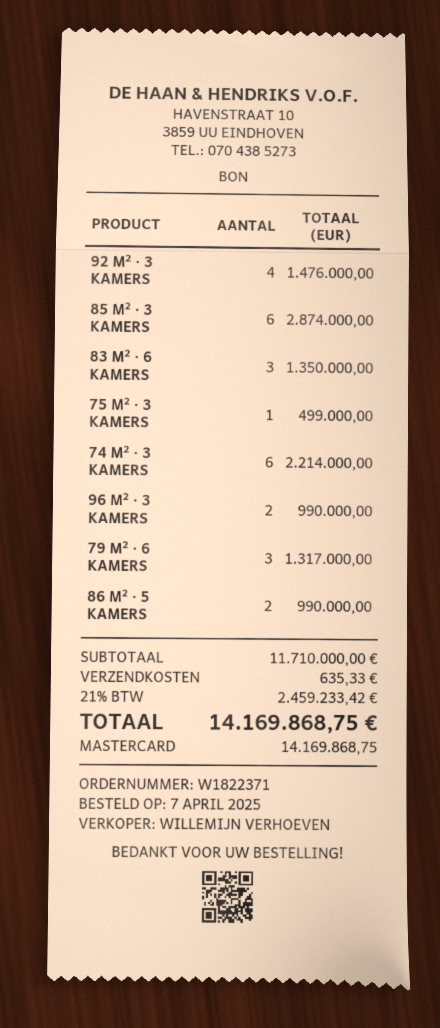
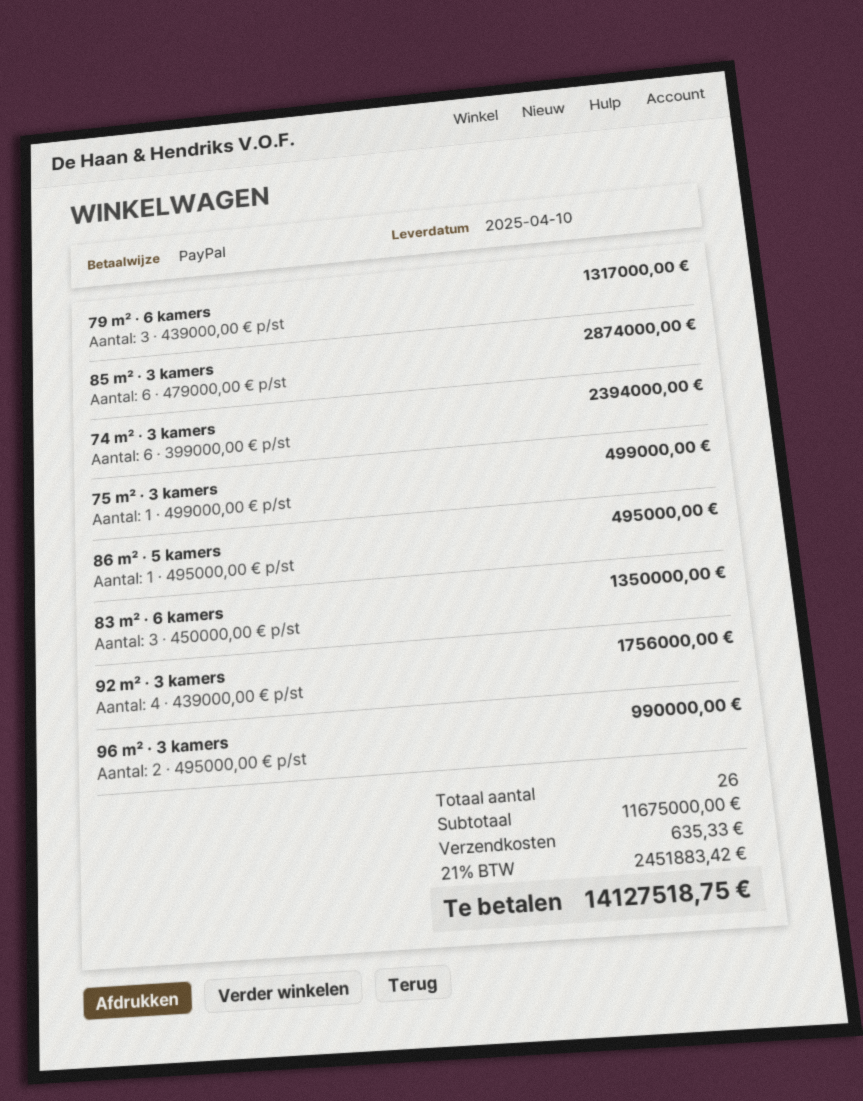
payment method: Mastercard -> PayPal
92 M² · 3 KAMERS: 4 for 1476000.00 -> 4 for 1756000.00
74 M² · 3 KAMERS: 6 for 2214000.00 -> 6 for 2394000.00
86 M² · 5 KAMERS: 2 for 990000.00 -> 1 for 495000.00
subtotal: 11710000.00 -> 11675000.00
tax: 21% = 2459233.42 -> 21% = 2451883.42
total: 14169868.75 -> 14127518.75

